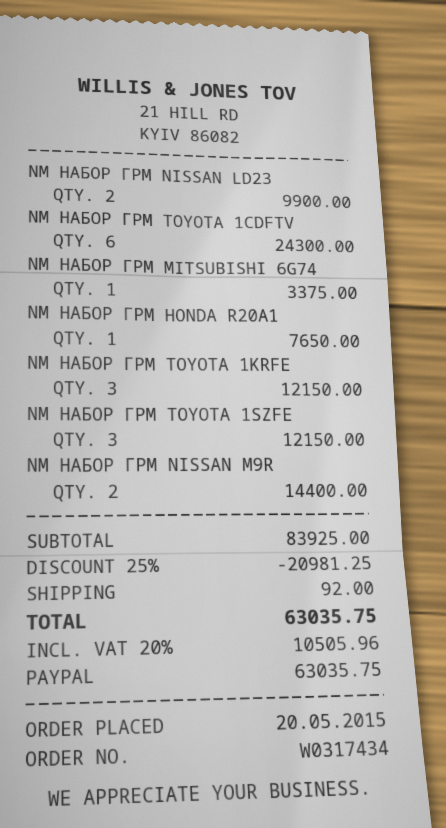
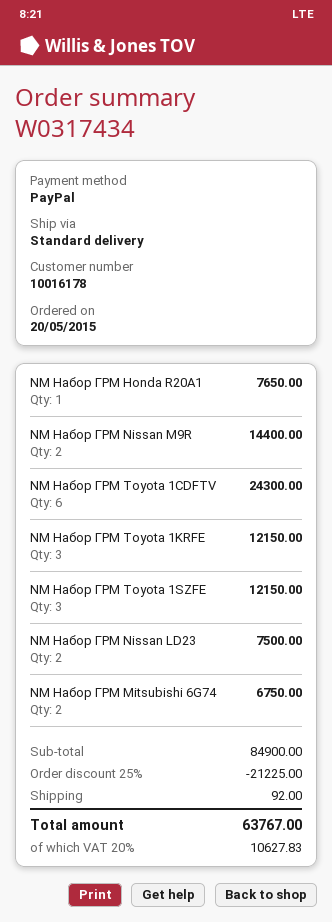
NM НАБОР ГРМ NISSAN LD23: 2 for 9900.00 -> 2 for 7500.00
NM НАБОР ГРМ MITSUBISHI 6G74: 1 for 3375.00 -> 2 for 6750.00
subtotal: 83925.00 -> 84900.00
discount: 25% = 20981.25 -> 25% = 21225.00
tax: 20% = 10505.96 -> 20% = 10627.83
total: 63035.75 -> 63767.00

